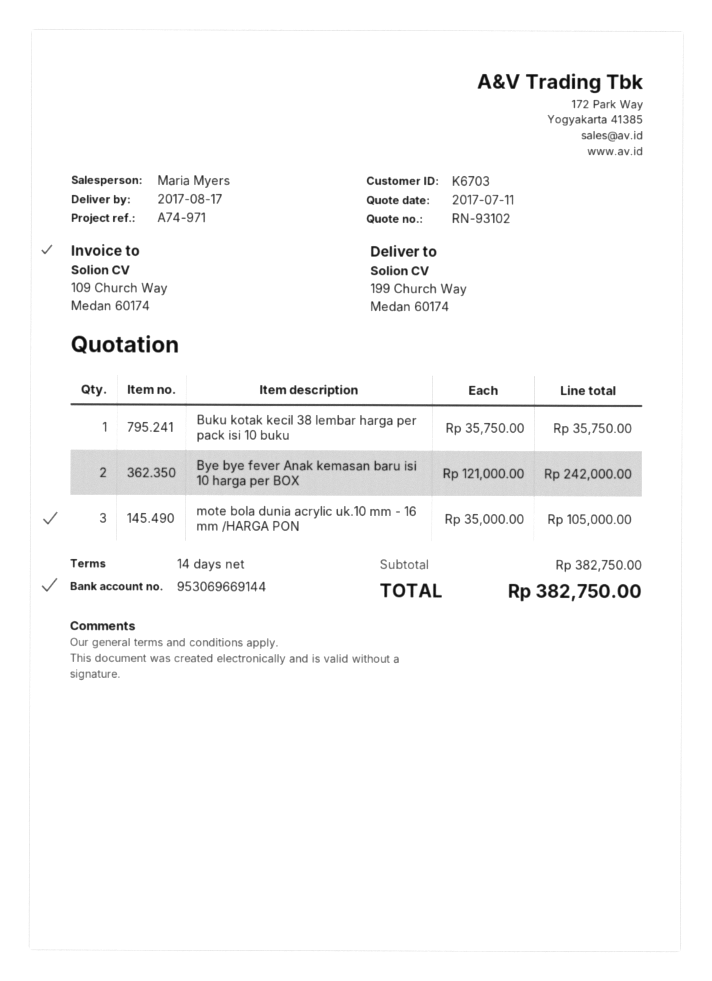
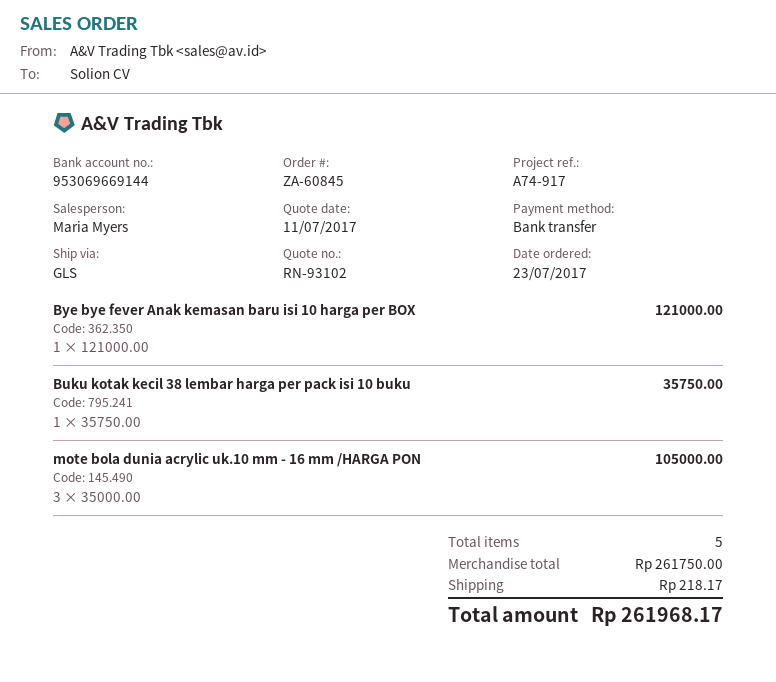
reference: A74-971 -> A74-917
Bye bye fever Anak kemasan baru isi 10 harga per BOX: 2 x 121000.00 = 242000.00 -> 1 x 121000.00 = 121000.00
subtotal: 382750.00 -> 261750.00
shipping: none -> 218.17
total: 382750.00 -> 261968.17

